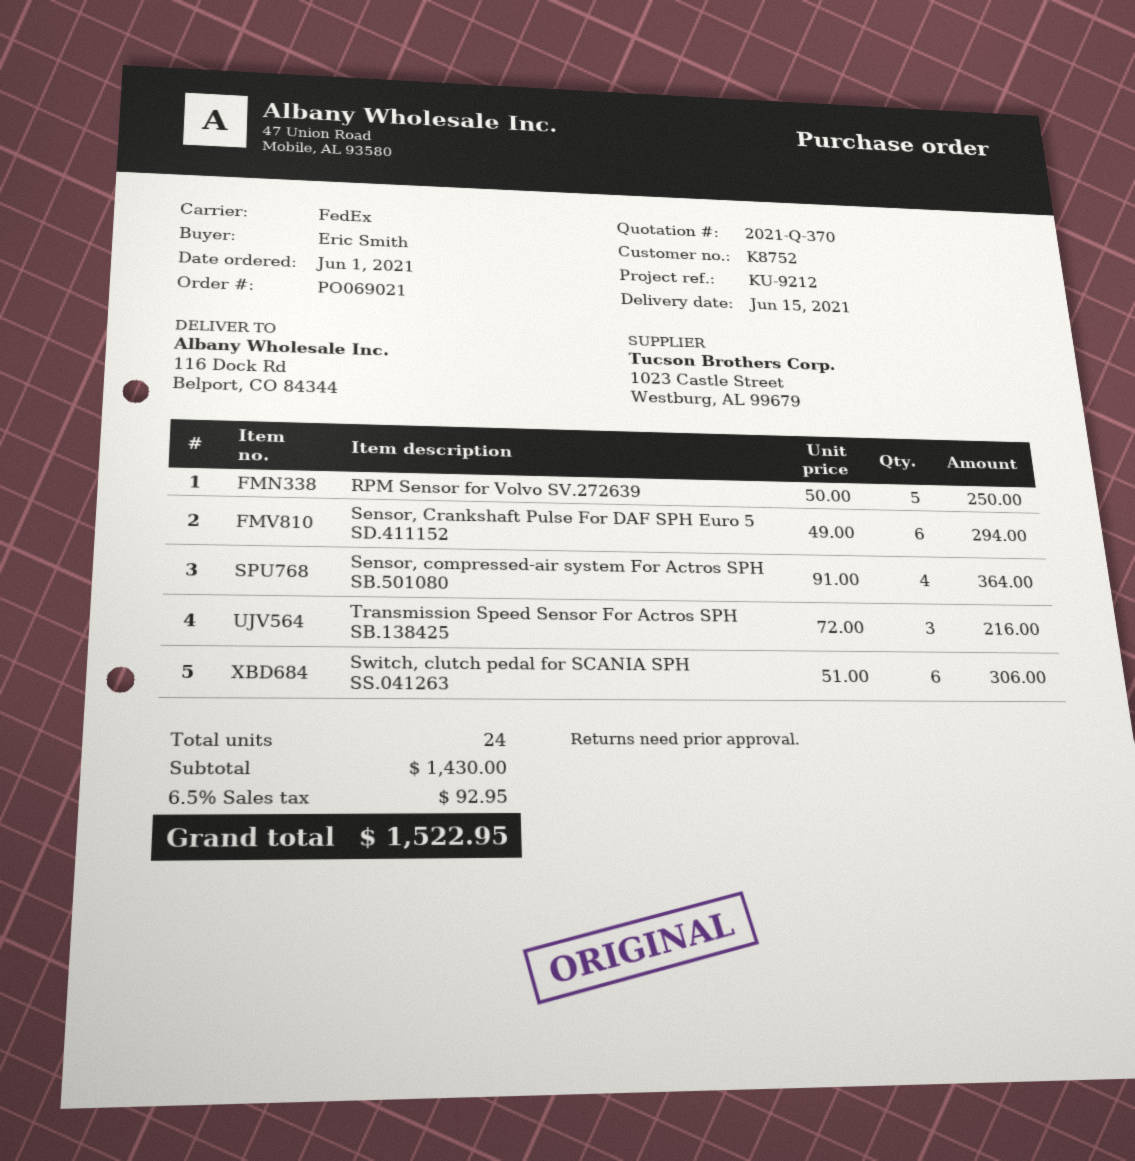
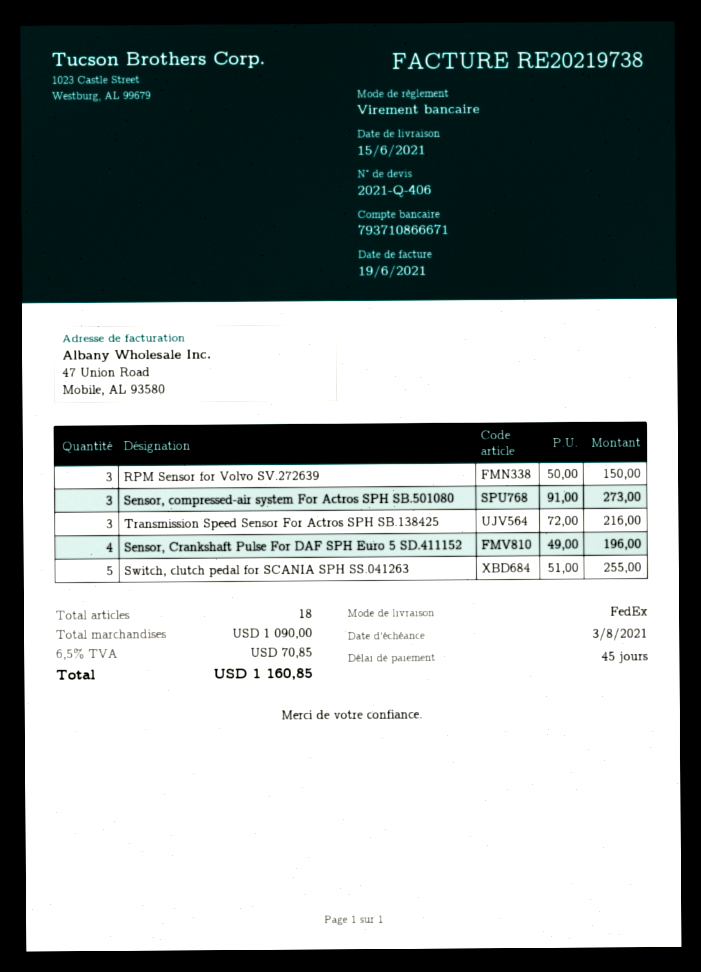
quote number: 2021-Q-370 -> 2021-Q-406
RPM Sensor for Volvo SV.272639: 5 x 50.00 = 250.00 -> 3 x 50.00 = 150.00
Sensor, Crankshaft Pulse For DAF SPH Euro 5 SD.411152: 6 x 49.00 = 294.00 -> 4 x 49.00 = 196.00
Sensor, compressed-air system For Actros SPH SB.501080: 4 x 91.00 = 364.00 -> 3 x 91.00 = 273.00
Switch, clutch pedal for SCANIA SPH SS.041263: 6 x 51.00 = 306.00 -> 5 x 51.00 = 255.00
total quantity: 24 -> 18
subtotal: 1430.00 -> 1090.00
tax: 6.5% = 92.95 -> 6.5% = 70.85
total: 1522.95 -> 1160.85

